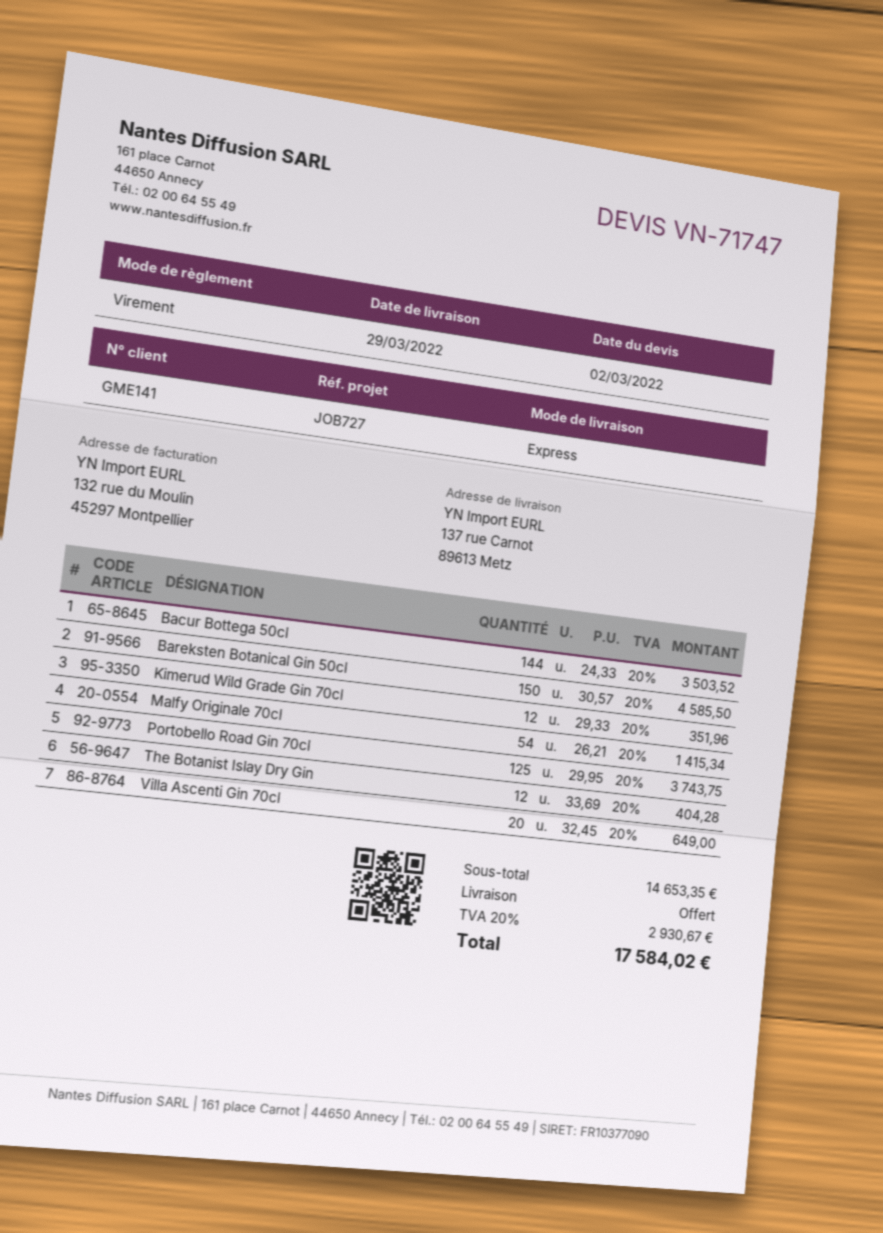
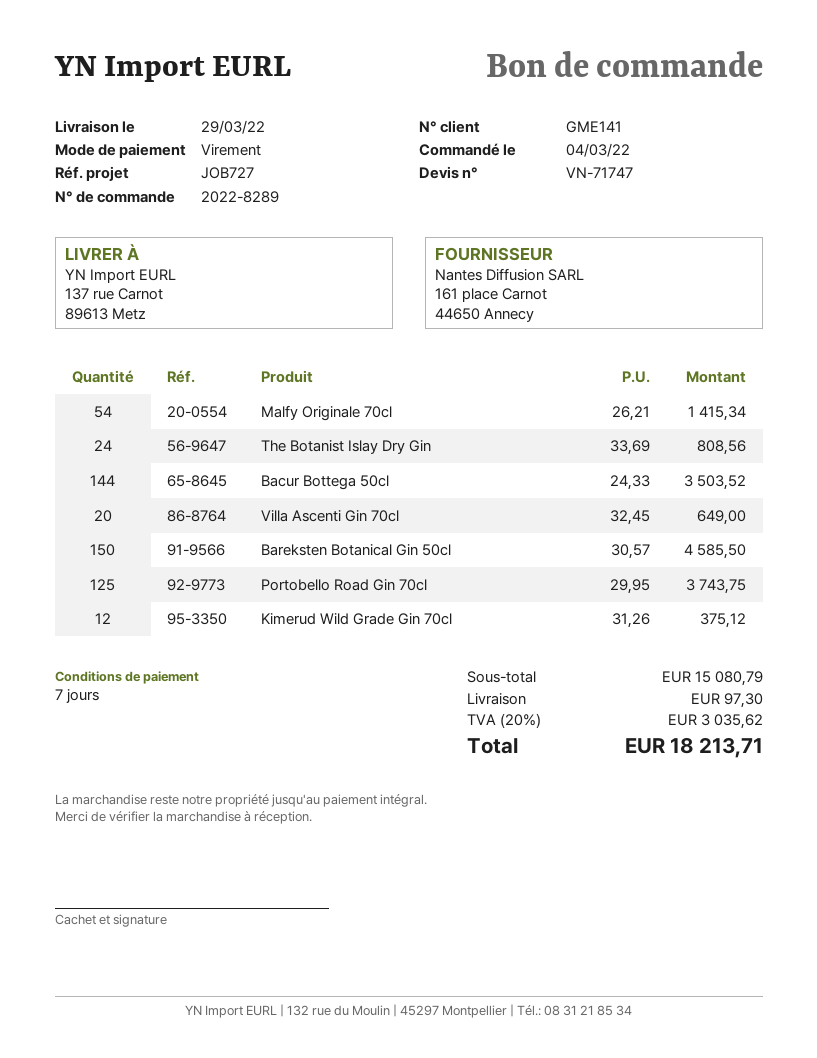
Kimerud Wild Grade Gin 70cl: 12 x 29.33 = 351.96 -> 12 x 31.26 = 375.12
The Botanist Islay Dry Gin: 12 x 33.69 = 404.28 -> 24 x 33.69 = 808.56
subtotal: 14653.35 -> 15080.79
shipping: 0.00 -> 97.30
tax: 20% = 2930.67 -> 20% = 3035.62
total: 17584.02 -> 18213.71

